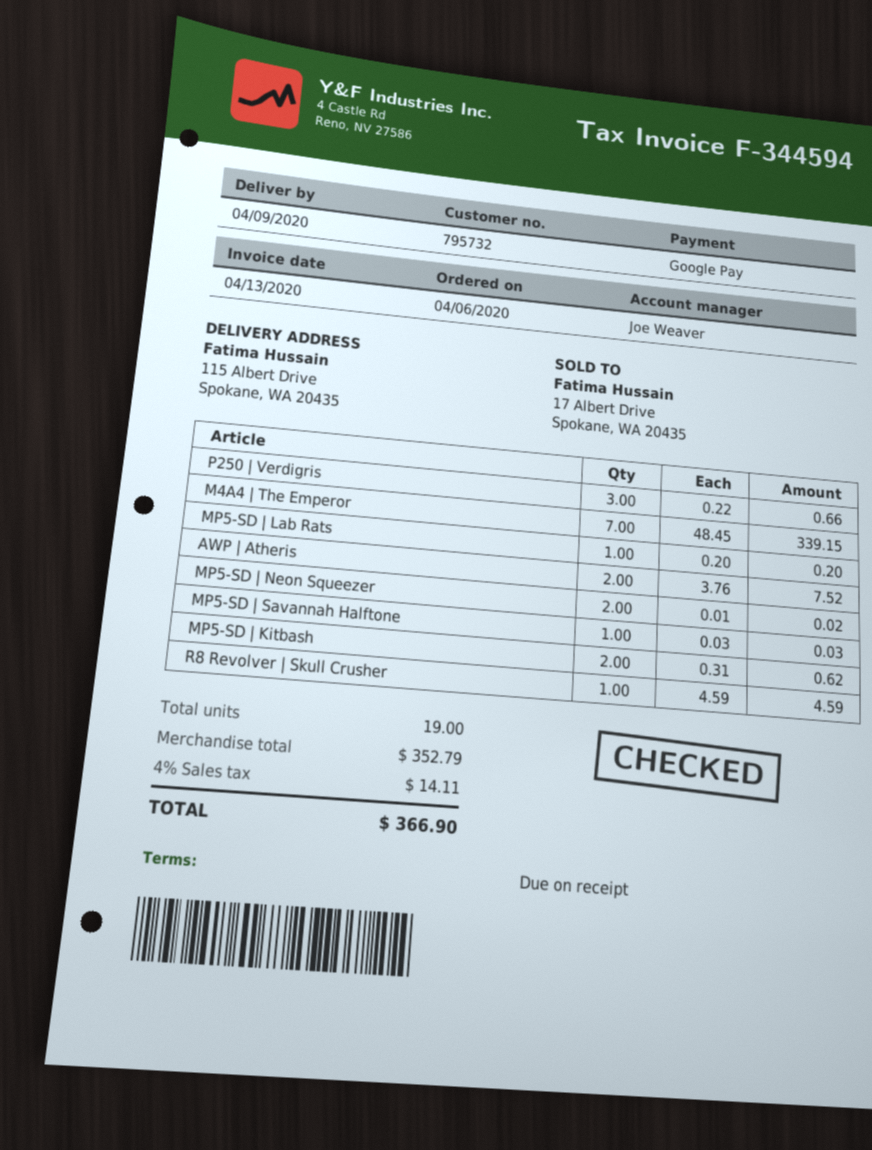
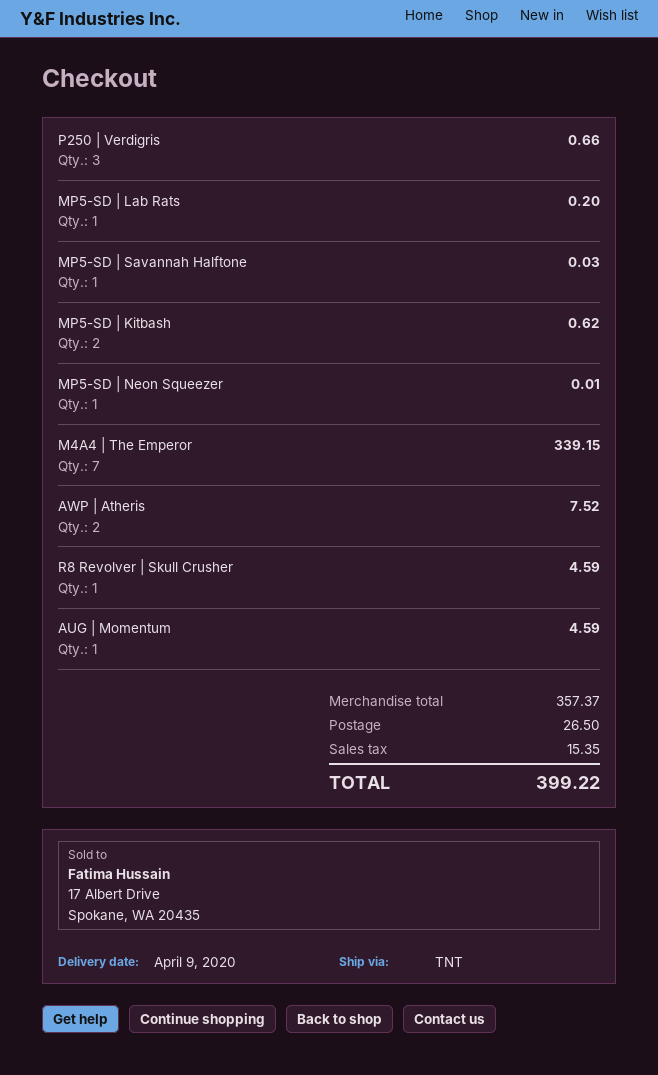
MP5-SD | Neon Squeezer: 2 for 0.02 -> 1 for 0.01
AUG | Momentum: none -> 1 for 4.59
subtotal: 352.79 -> 357.37
shipping: none -> 26.50
tax: 14.11 -> 15.35
total: 366.90 -> 399.22

